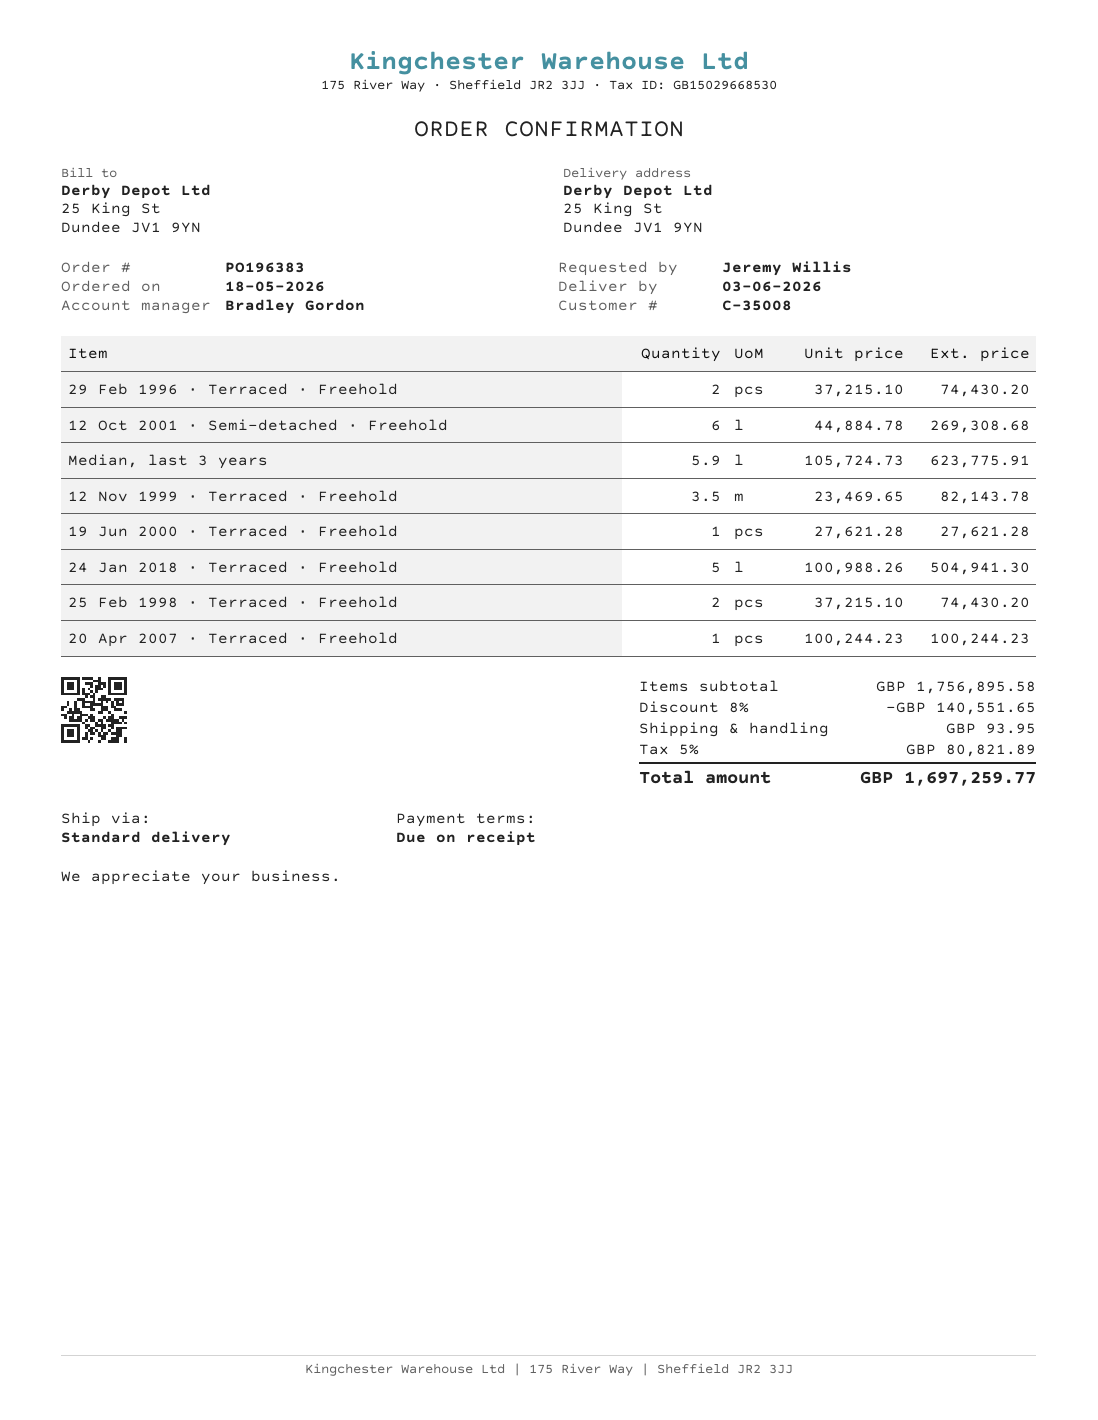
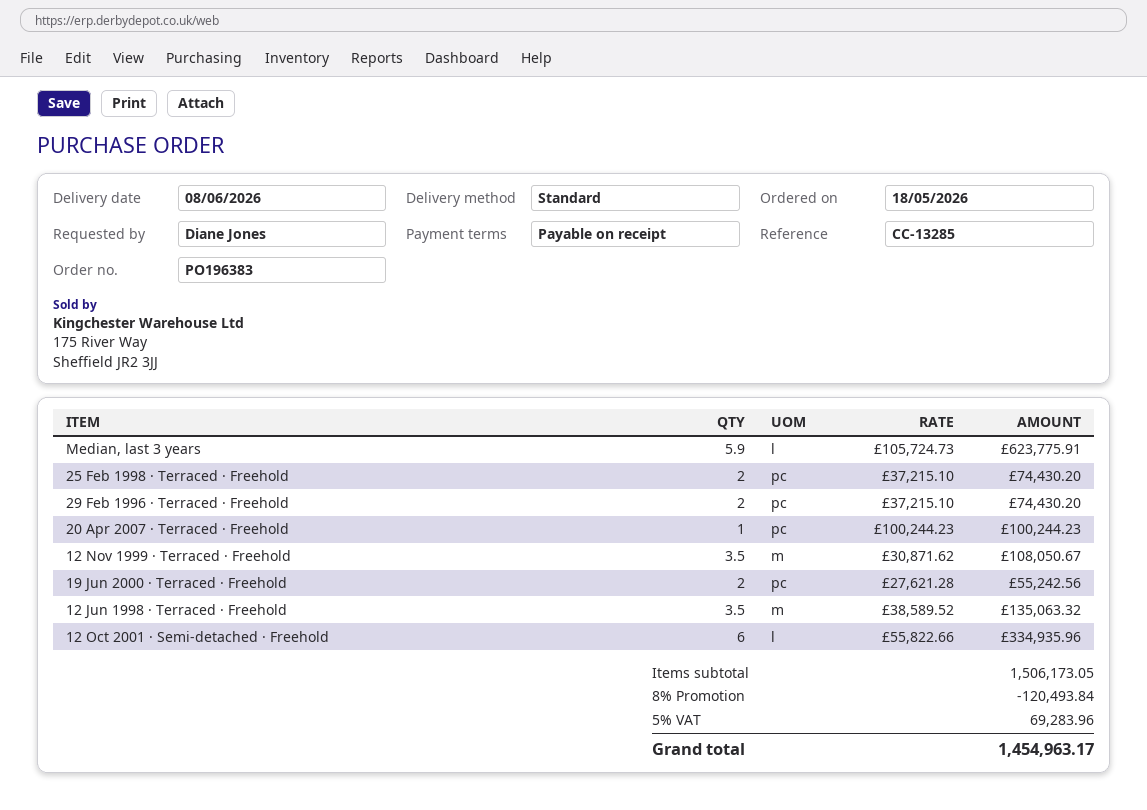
delivery date: 2026-06-03 -> 2026-06-08
ordered by: Jeremy Willis -> Diane Jones
12 Oct 2001 · Semi-detached · Freehold: 6 x 44884.78 = 269308.68 -> 6 x 55822.66 = 334935.96
12 Nov 1999 · Terraced · Freehold: 3.5 x 23469.65 = 82143.78 -> 3.5 x 30871.62 = 108050.67
19 Jun 2000 · Terraced · Freehold: 1 x 27621.28 = 27621.28 -> 2 x 27621.28 = 55242.56
24 Jan 2018 · Terraced · Freehold: 5 x 100988.26 = 504941.30 -> none
12 Jun 1998 · Terraced · Freehold: none -> 3.5 x 38589.52 = 135063.32
subtotal: 1756895.58 -> 1506173.05
discount: 8% = 140551.65 -> 8% = 120493.84
shipping: 93.95 -> none
tax: 5% = 80821.89 -> 5% = 69283.96
total: 1697259.77 -> 1454963.17

